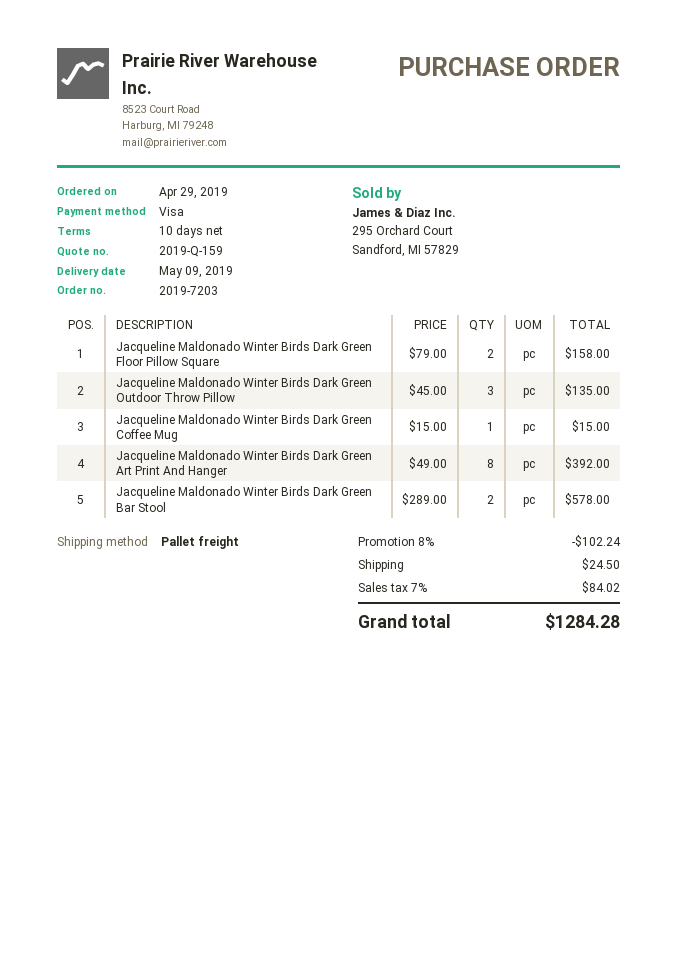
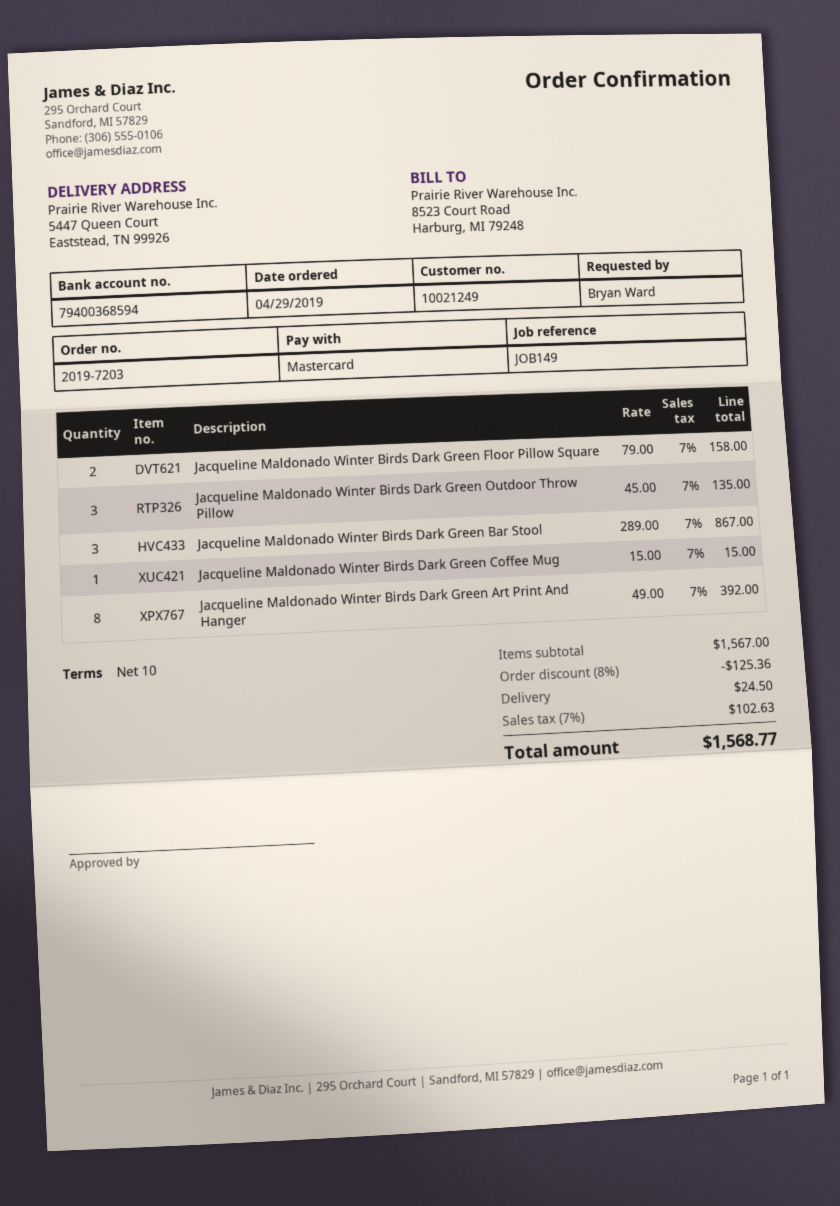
payment method: Visa -> Mastercard
Jacqueline Maldonado Winter Birds Dark Green Bar Stool: 2 x 289.00 = 578.00 -> 3 x 289.00 = 867.00
discount: 8% = 102.24 -> 8% = 125.36
tax: 7% = 84.02 -> 7% = 102.63
total: 1284.28 -> 1568.77

